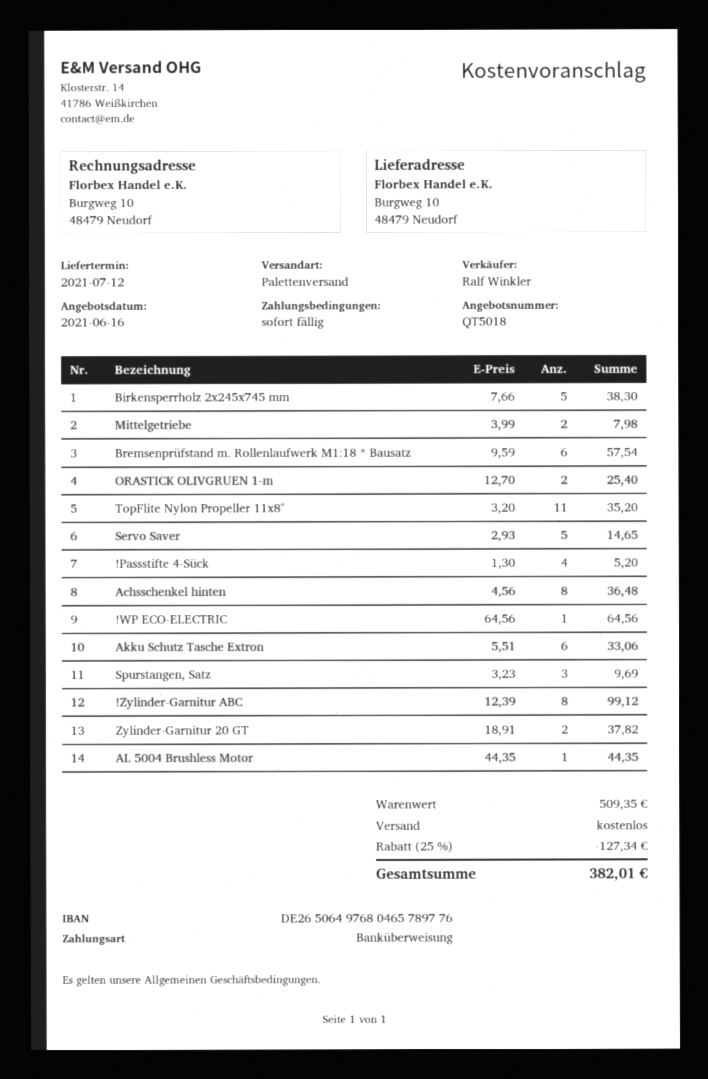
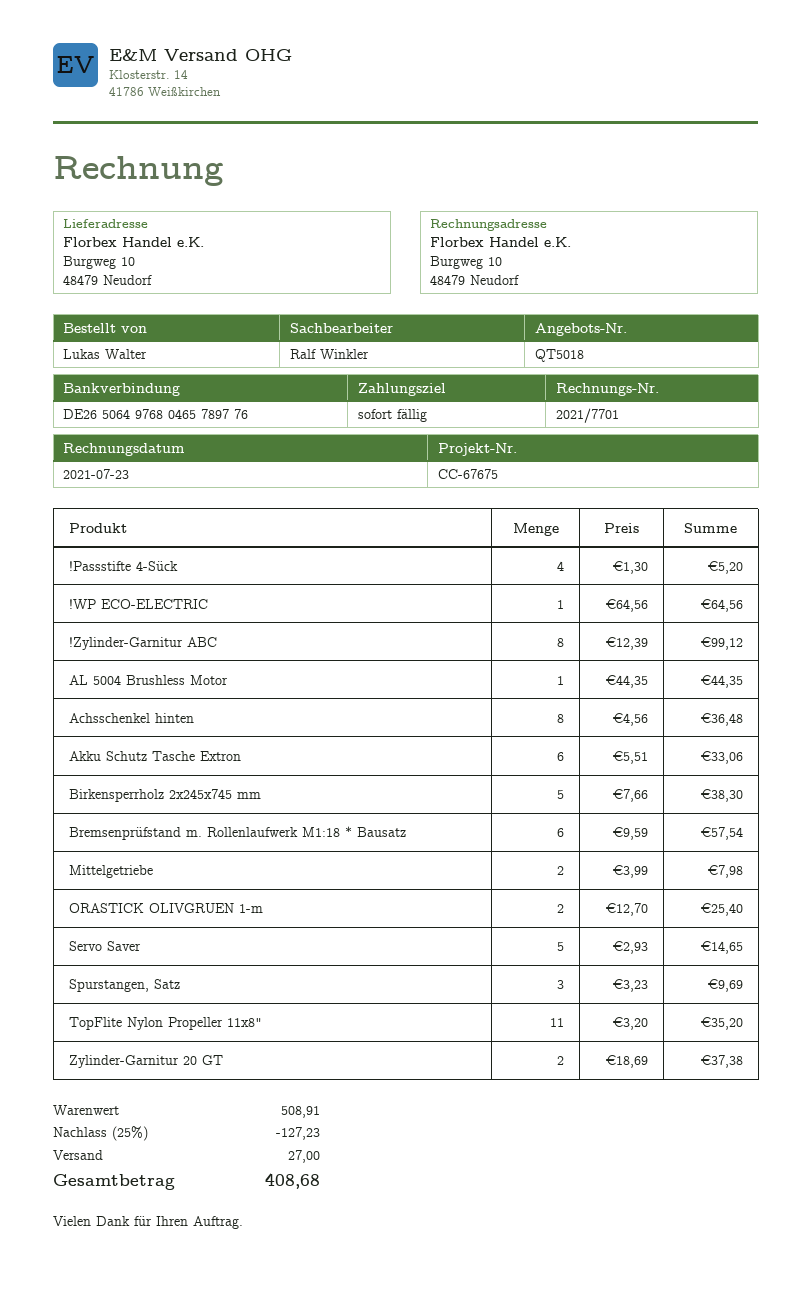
Zylinder-Garnitur 20 GT: 2 x 18.91 = 37.82 -> 2 x 18.69 = 37.38
subtotal: 509.35 -> 508.91
discount: 25% = 127.34 -> 25% = 127.23
shipping: 0.00 -> 27.00
total: 382.01 -> 408.68

